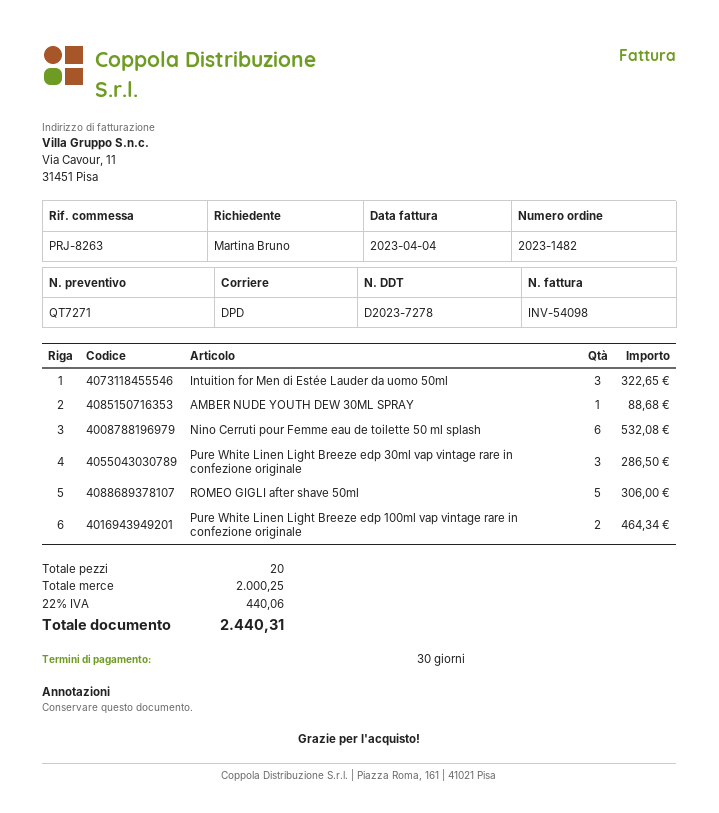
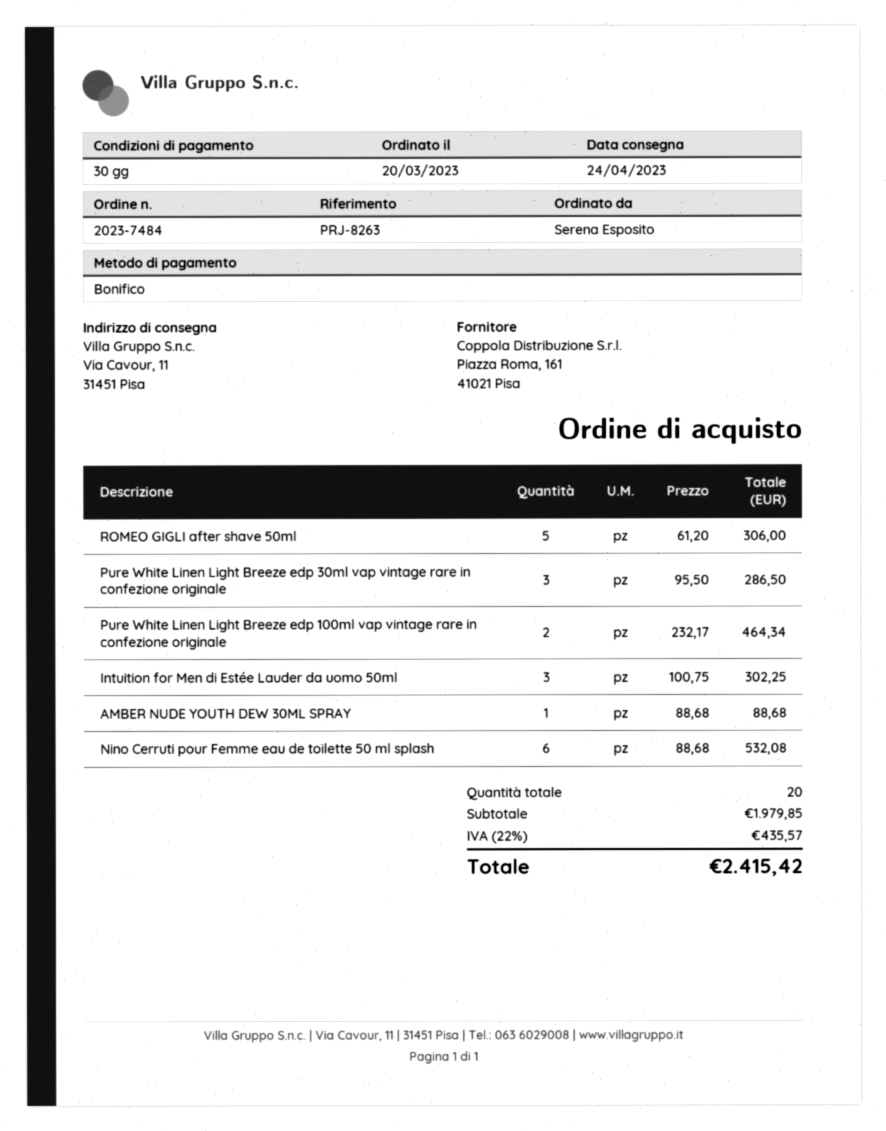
order number: 2023-1482 -> 2023-7484
ordered by: Martina Bruno -> Serena Esposito
Intuition for Men di Estée Lauder da uomo 50ml: 3 for 322.65 -> 3 for 302.25
subtotal: 2000.25 -> 1979.85
tax: 22% = 440.06 -> 22% = 435.57
total: 2440.31 -> 2415.42

